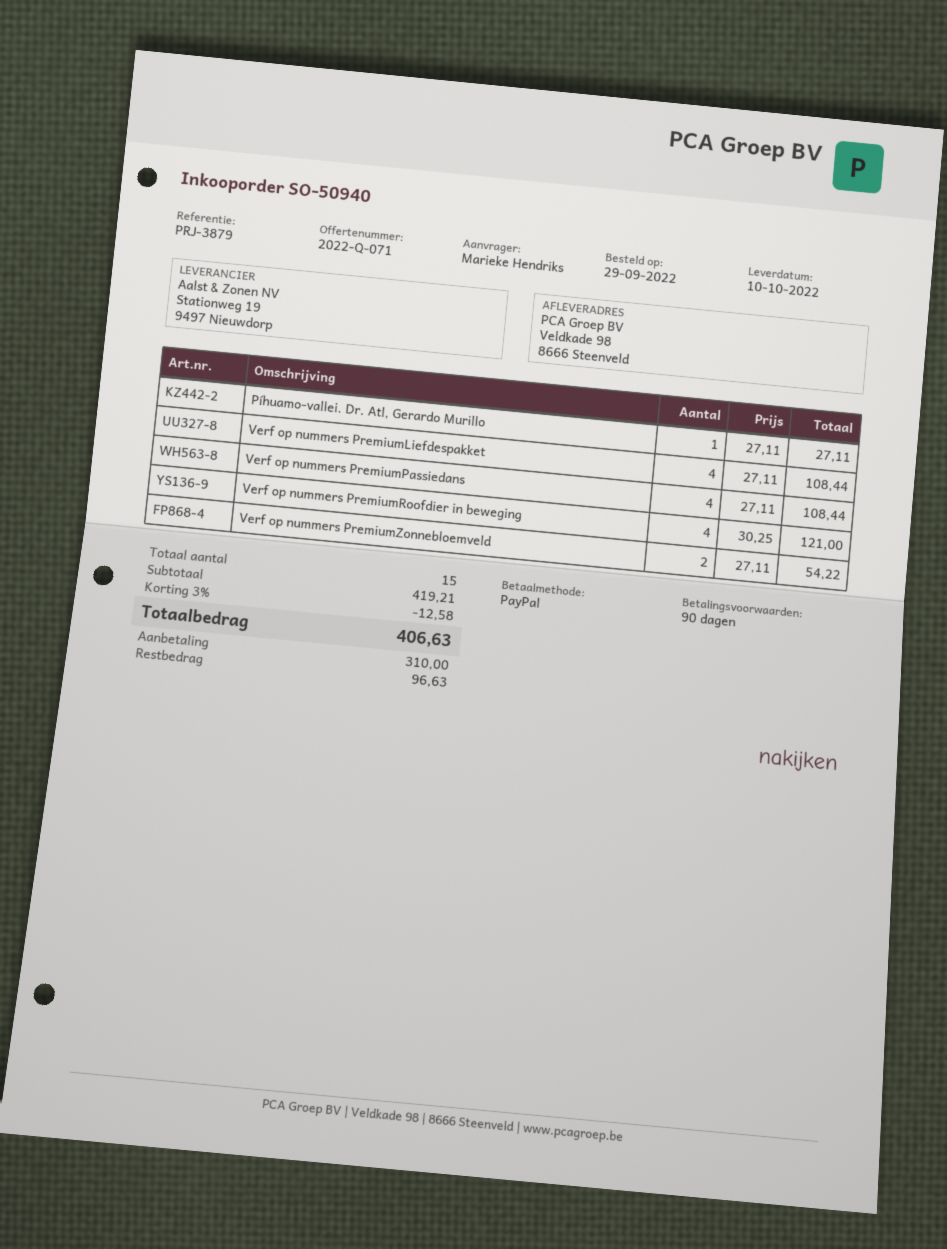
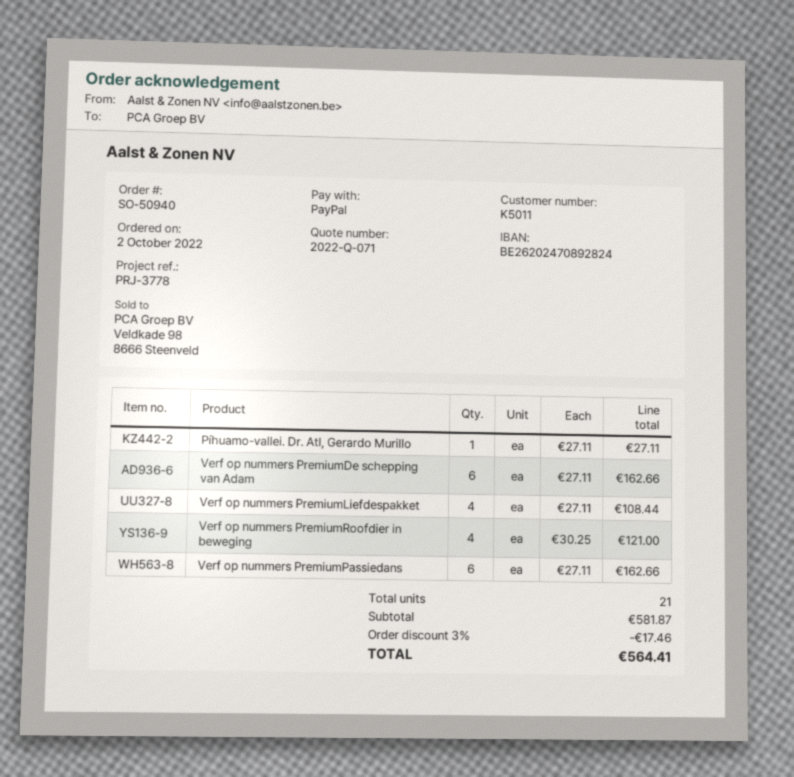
order date: 2022-09-29 -> 2022-10-02
reference: PRJ-3879 -> PRJ-3778
Verf op nummers PremiumPassiedans: 4 x 27.11 = 108.44 -> 6 x 27.11 = 162.66
Verf op nummers PremiumZonnebloemveld: 2 x 27.11 = 54.22 -> none
Verf op nummers PremiumDe schepping van Adam: none -> 6 x 27.11 = 162.66
total quantity: 15 -> 21
subtotal: 419.21 -> 581.87
discount: 3% = 12.58 -> 3% = 17.46
total: 406.63 -> 564.41

